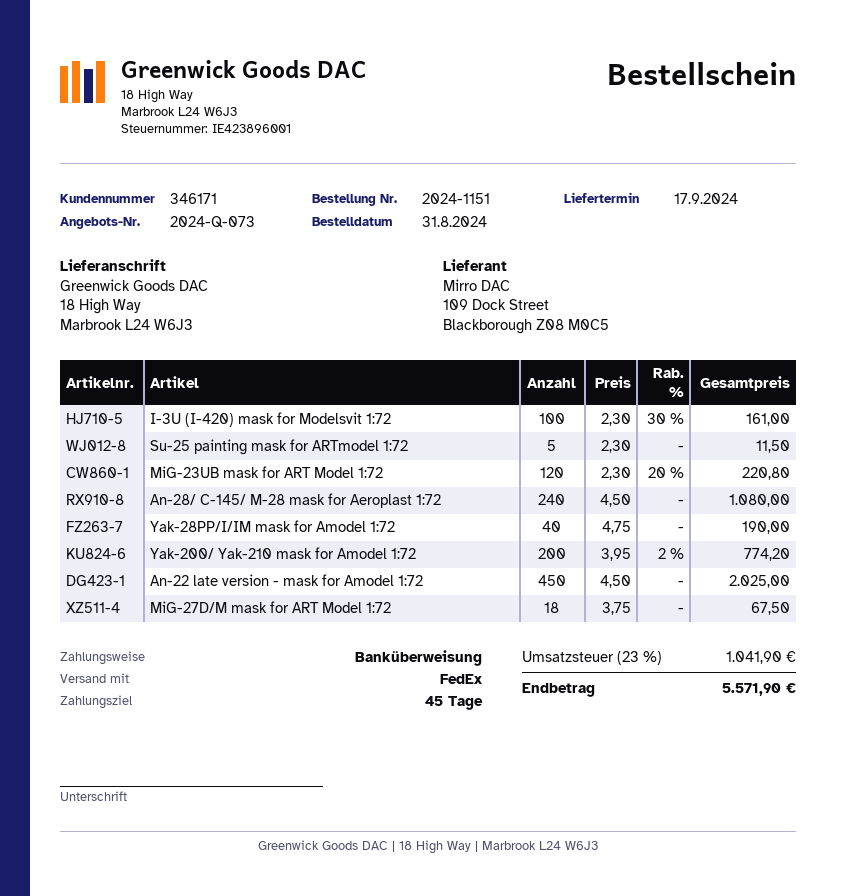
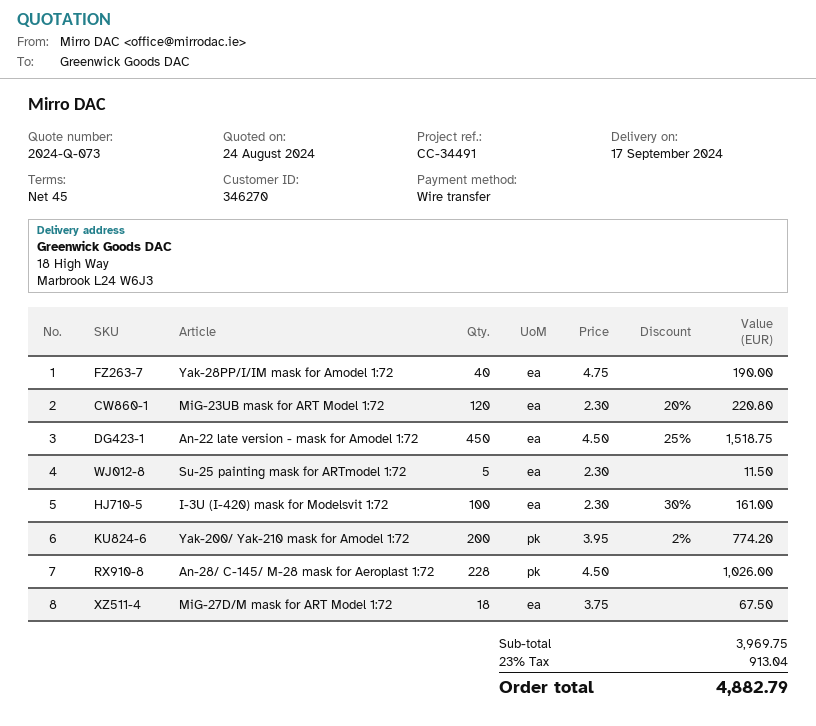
customer number: 346171 -> 346270
An-28/ C-145/ M-28 mask for Aeroplast 1:72: 240 x 4.50 = 1080.00 -> 228 x 4.50 = 1026.00
An-22 late version - mask for Amodel 1:72: 450 x 4.50 = 2025.00 -> 450 x 4.50 - 25% = 1518.75
tax: 23% = 1041.90 -> 23% = 913.04
total: 5571.90 -> 4882.79

